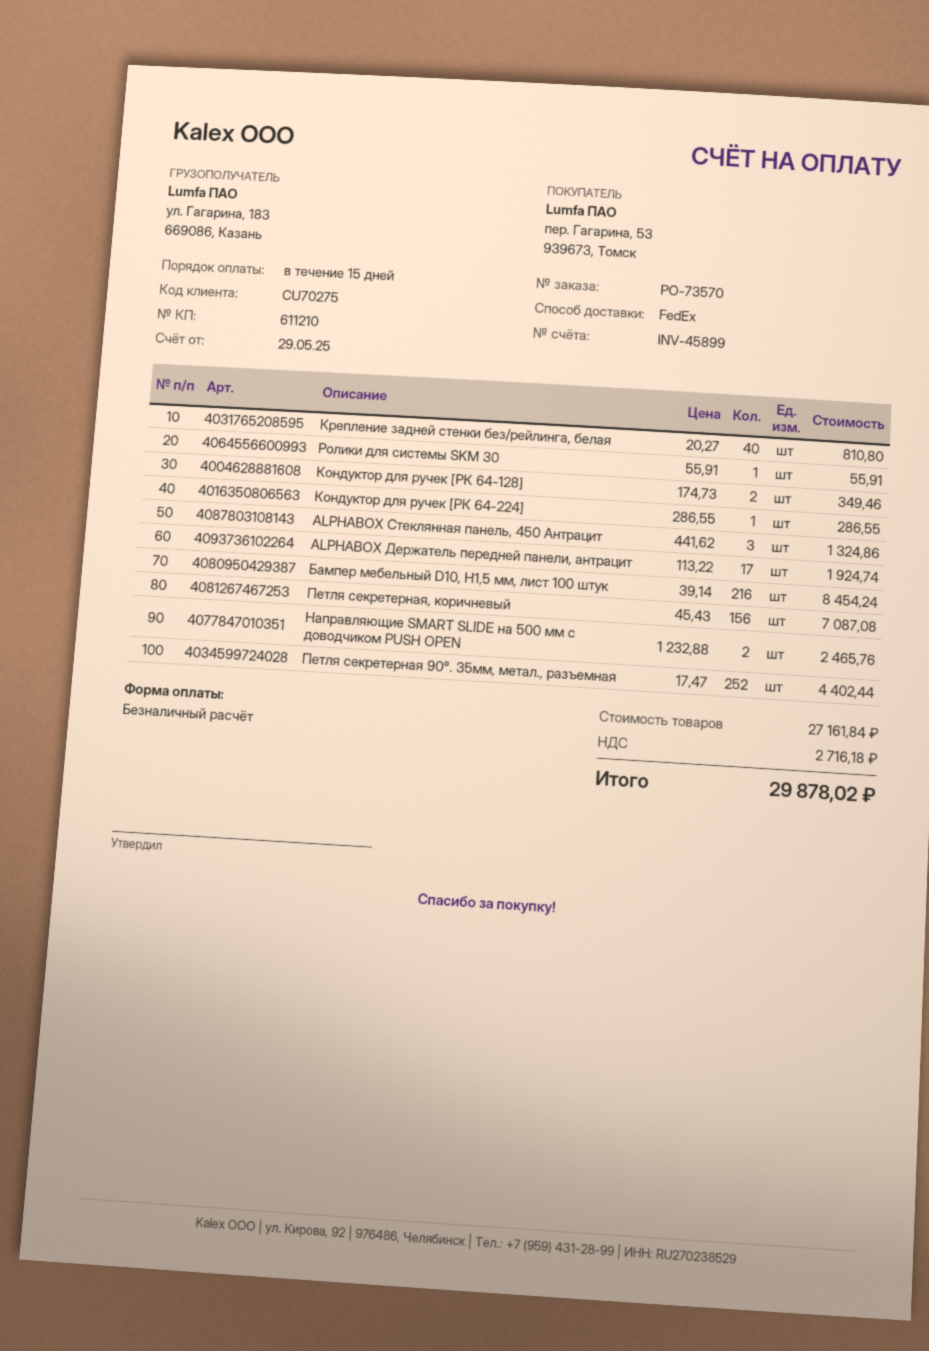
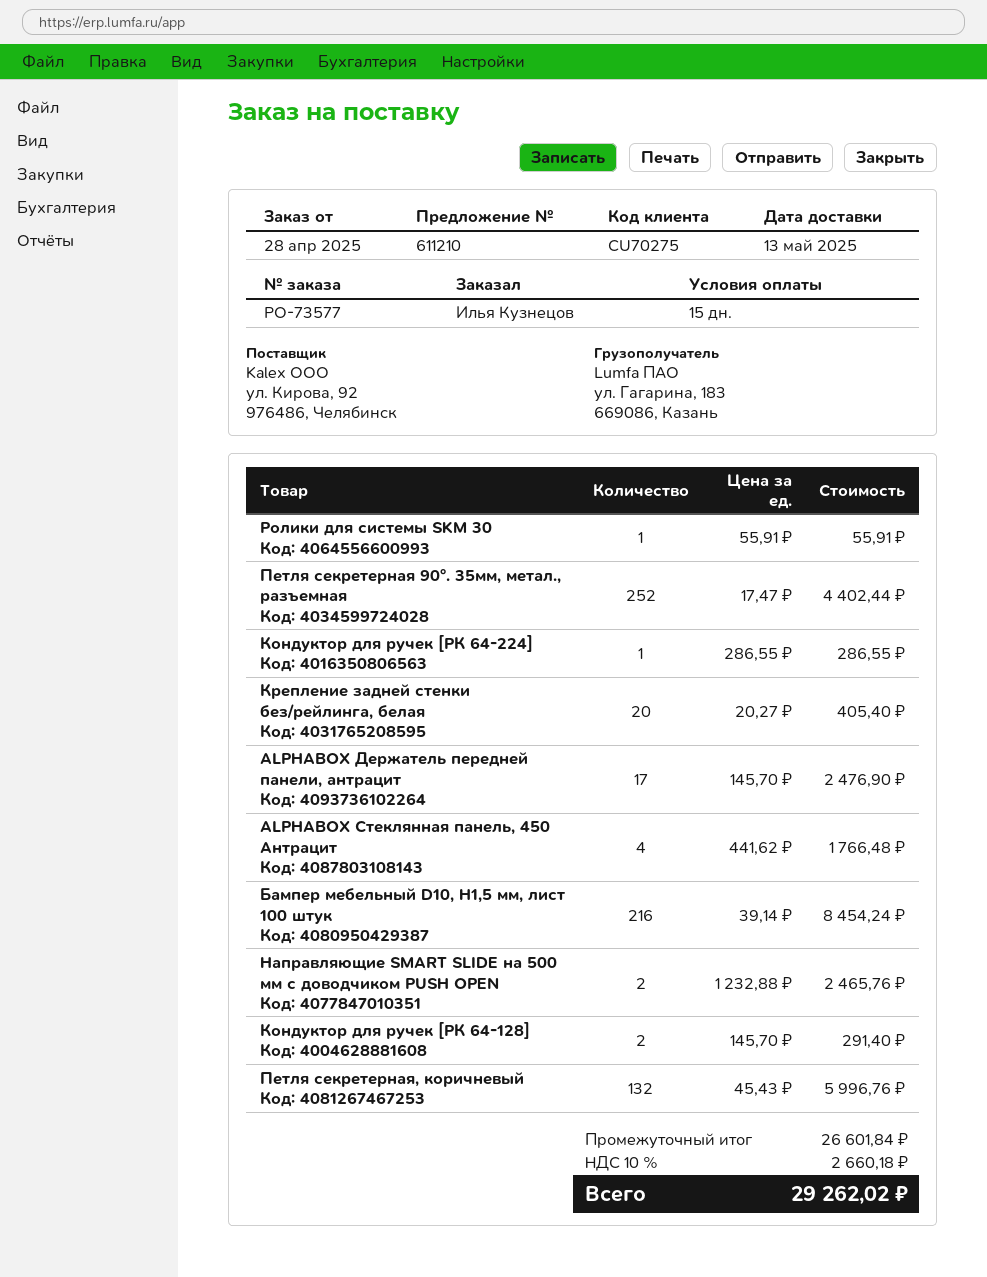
order number: PO-73570 -> PO-73577
Крепление задней стенки без/рейлинга, белая: 40 x 20.27 = 810.80 -> 20 x 20.27 = 405.40
Кондуктор для ручек [РК 64-128]: 2 x 174.73 = 349.46 -> 2 x 145.70 = 291.40
ALPHABOX Стеклянная панель, 450 Антрацит: 3 x 441.62 = 1324.86 -> 4 x 441.62 = 1766.48
ALPHABOX Держатель передней панели, антрацит: 17 x 113.22 = 1924.74 -> 17 x 145.70 = 2476.90
Петля секретерная, коричневый: 156 x 45.43 = 7087.08 -> 132 x 45.43 = 5996.76
subtotal: 27161.84 -> 26601.84
tax: 2716.18 -> 2660.18
total: 29878.02 -> 29262.02

